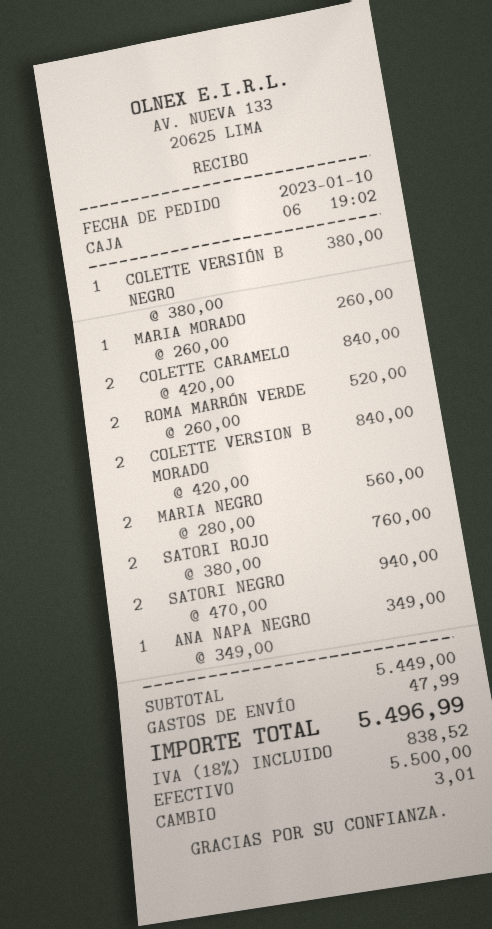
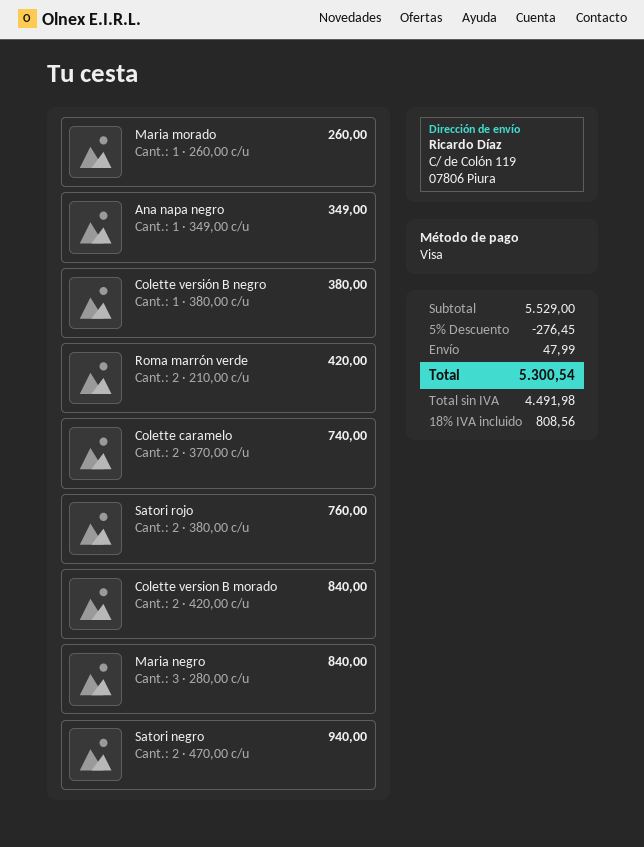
payment method: cash -> Visa
COLETTE CARAMELO: 2 x 420.00 = 840.00 -> 2 x 370.00 = 740.00
ROMA MARRÓN VERDE: 2 x 260.00 = 520.00 -> 2 x 210.00 = 420.00
MARIA NEGRO: 2 x 280.00 = 560.00 -> 3 x 280.00 = 840.00
subtotal: 5449.00 -> 5529.00
discount: none -> 5% = 276.45
tax: 18% = 838.52 -> 18% = 808.56
total: 5496.99 -> 5300.54

